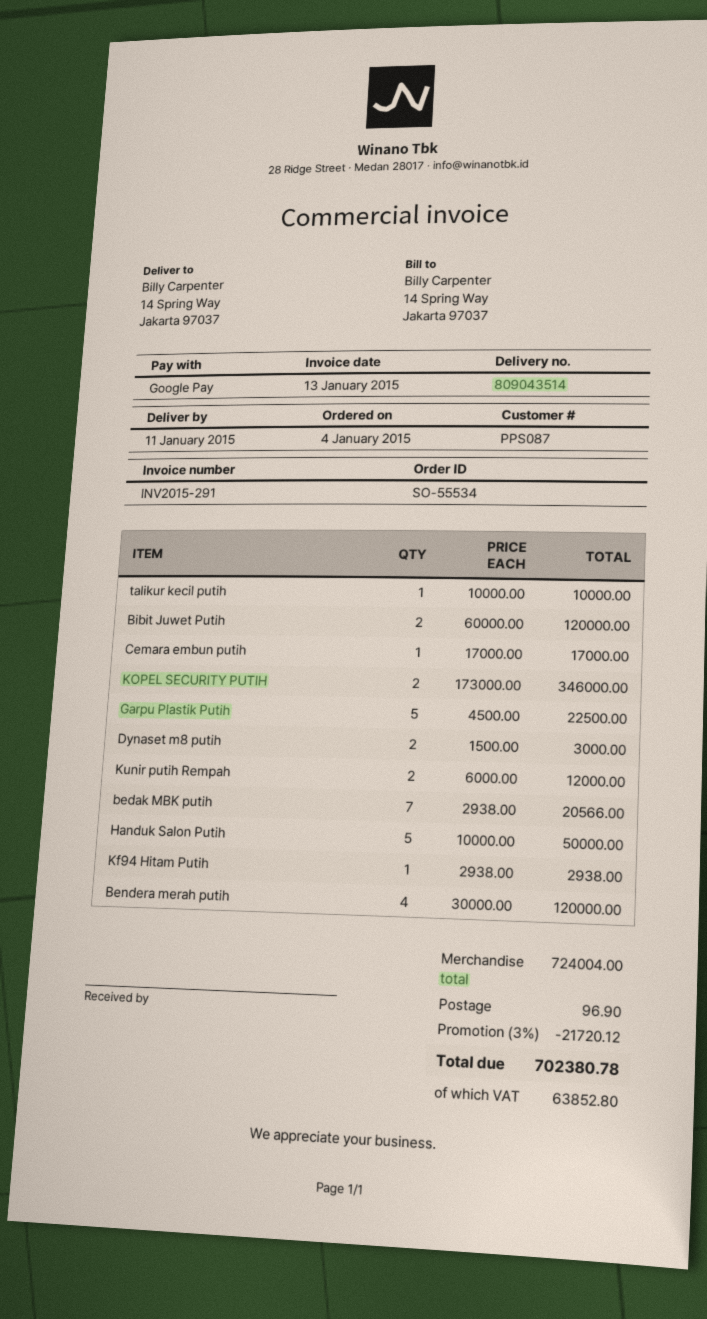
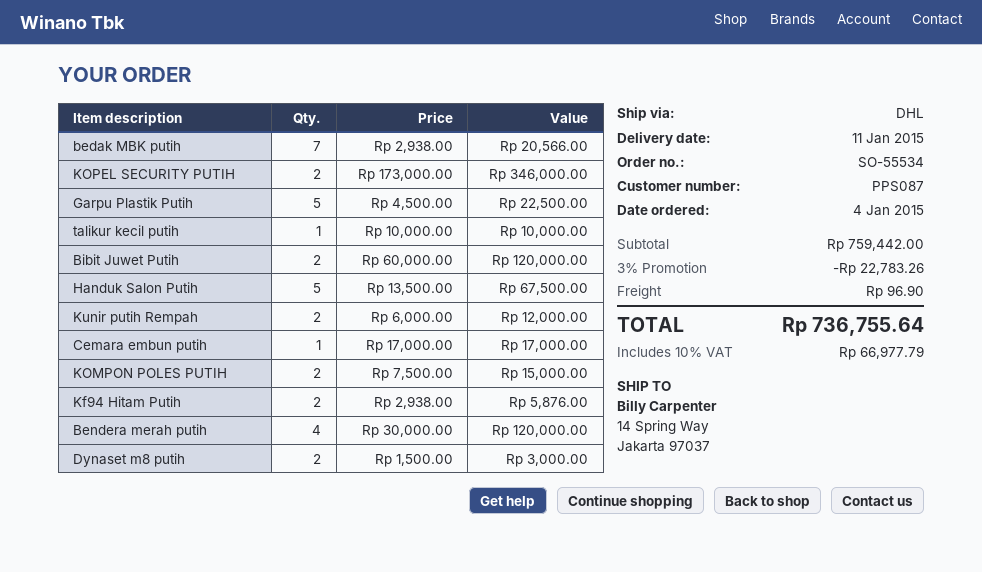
Handuk Salon Putih: 5 x 10000.00 = 50000.00 -> 5 x 13500.00 = 67500.00
Kf94 Hitam Putih: 1 x 2938.00 = 2938.00 -> 2 x 2938.00 = 5876.00
KOMPON POLES PUTIH: none -> 2 x 7500.00 = 15000.00
subtotal: 724004.00 -> 759442.00
discount: 3% = 21720.12 -> 3% = 22783.26
tax: 63852.80 -> 66977.79
total: 702380.78 -> 736755.64

